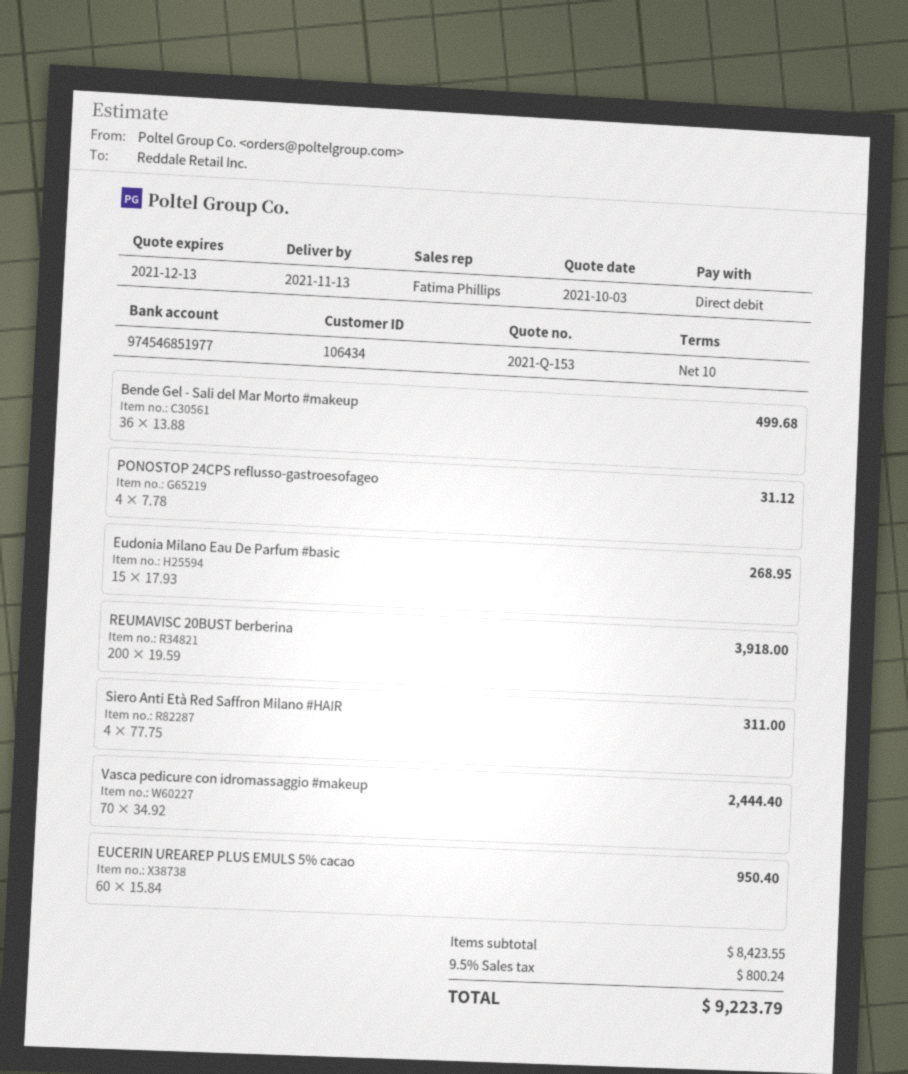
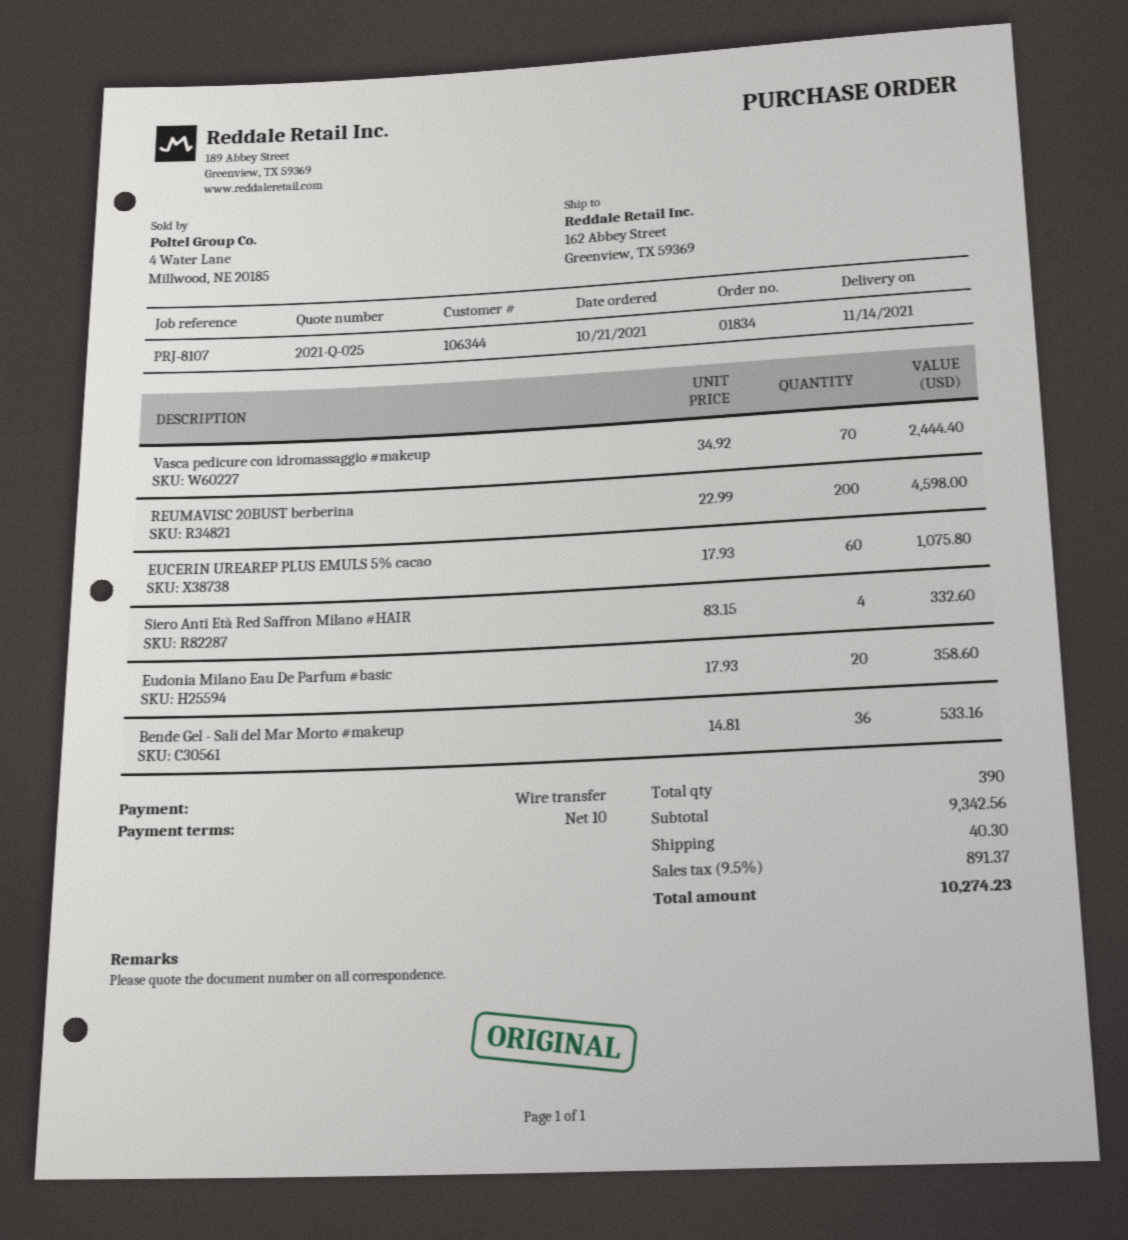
quote number: 2021-Q-153 -> 2021-Q-025
delivery date: 2021-11-13 -> 2021-11-14
customer number: 106434 -> 106344
payment method: direct debit -> bank transfer
Bende Gel - Sali del Mar Morto #makeup: 36 x 13.88 = 499.68 -> 36 x 14.81 = 533.16
PONOSTOP 24CPS reflusso-gastroesofageo: 4 x 7.78 = 31.12 -> none
Eudonia Milano Eau De Parfum #basic: 15 x 17.93 = 268.95 -> 20 x 17.93 = 358.60
REUMAVISC 20BUST berberina: 200 x 19.59 = 3918.00 -> 200 x 22.99 = 4598.00
Siero Anti Età Red Saffron Milano #HAIR: 4 x 77.75 = 311.00 -> 4 x 83.15 = 332.60
EUCERIN UREAREP PLUS EMULS 5% cacao: 60 x 15.84 = 950.40 -> 60 x 17.93 = 1075.80
subtotal: 8423.55 -> 9342.56
shipping: none -> 40.30
tax: 9.5% = 800.24 -> 9.5% = 891.37
total: 9223.79 -> 10274.23

